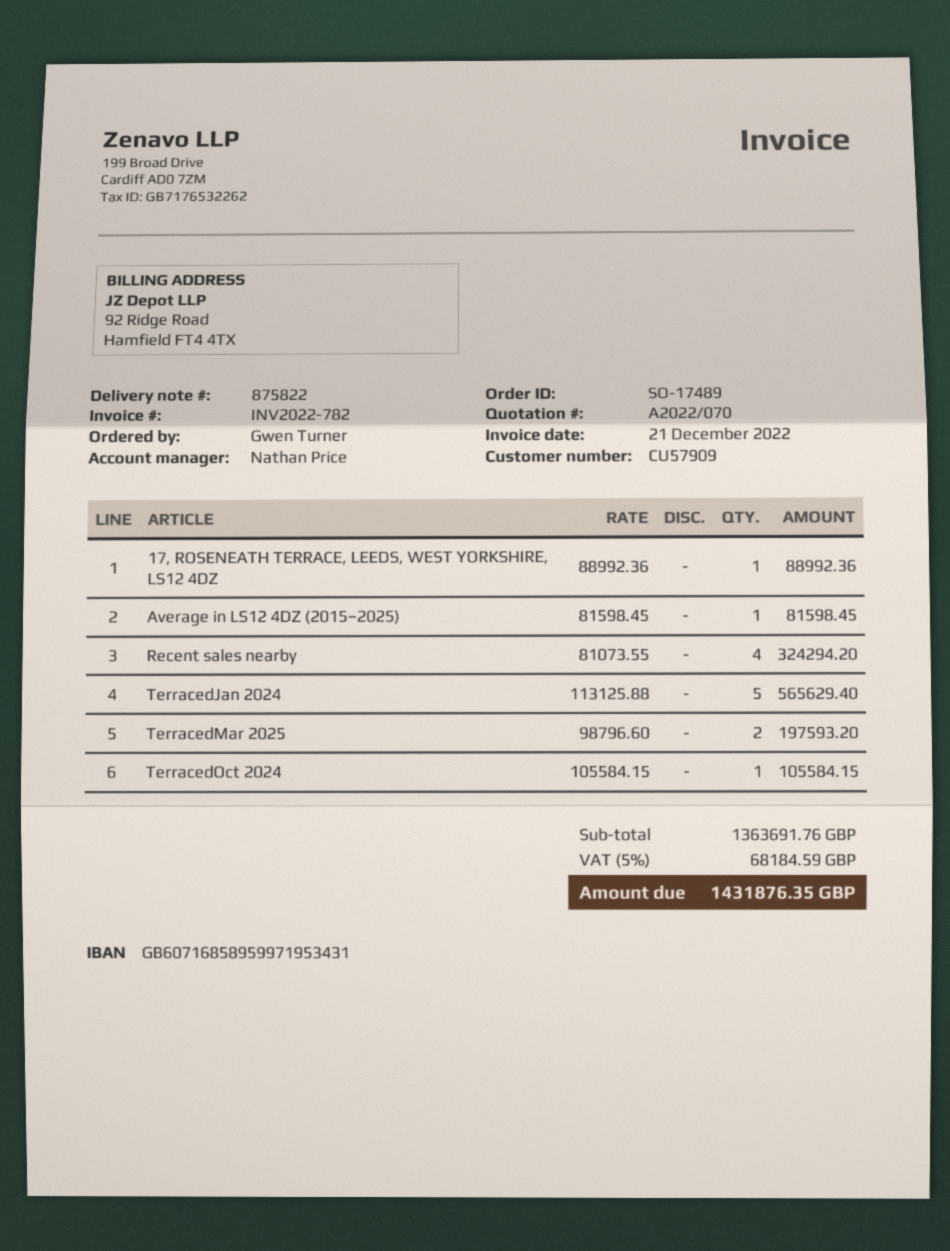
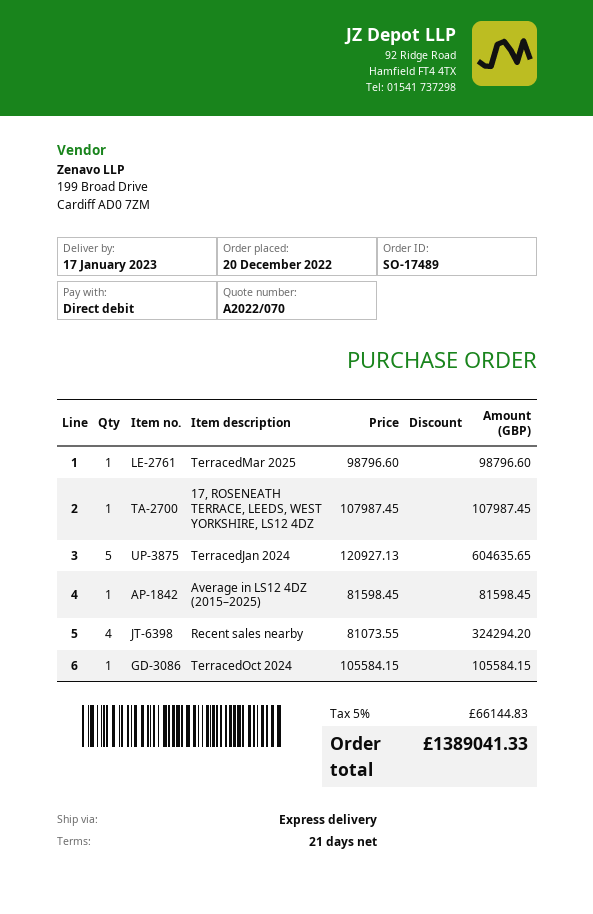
17, ROSENEATH TERRACE, LEEDS, WEST YORKSHIRE, LS12 4DZ: 1 x 88992.36 = 88992.36 -> 1 x 107987.45 = 107987.45
TerracedJan 2024: 5 x 113125.88 = 565629.40 -> 5 x 120927.13 = 604635.65
TerracedMar 2025: 2 x 98796.60 = 197593.20 -> 1 x 98796.60 = 98796.60
tax: 5% = 68184.59 -> 5% = 66144.83
total: 1431876.35 -> 1389041.33

